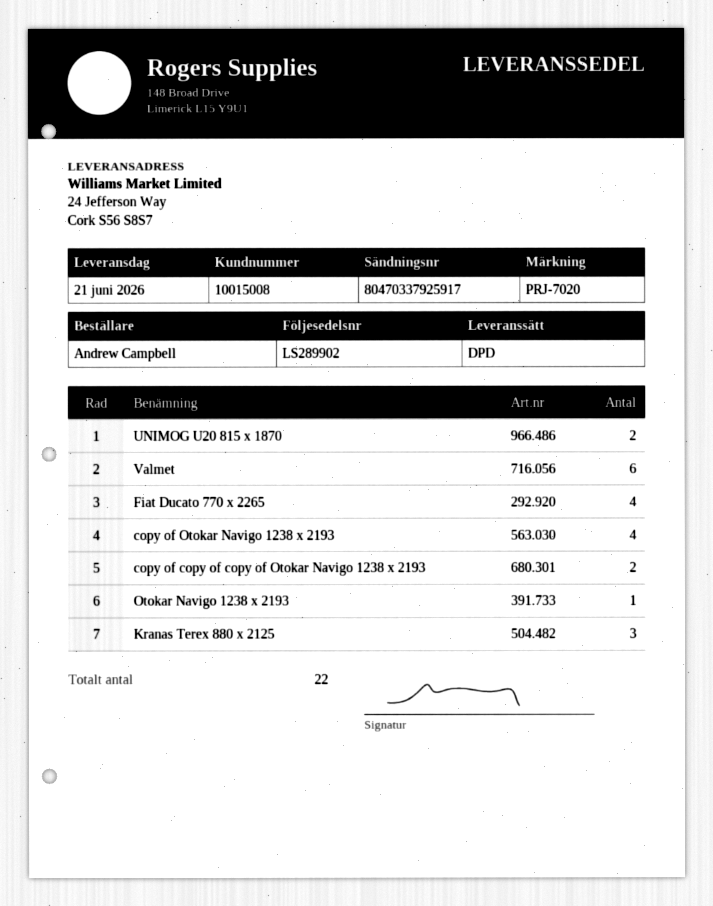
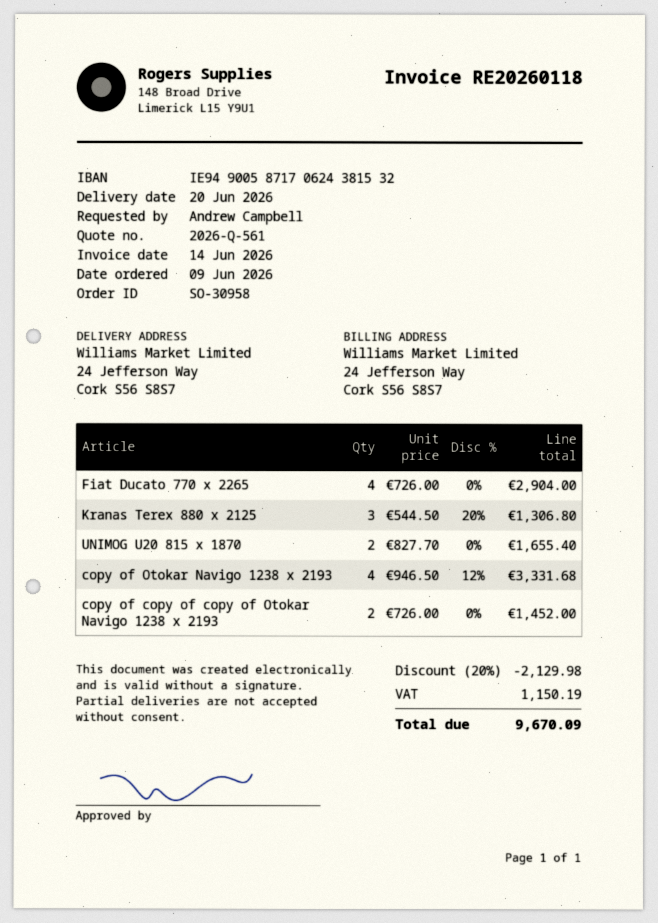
delivery date: 2026-06-21 -> 2026-06-20
Valmet: 6 -> none
Otokar Navigo 1238 x 2193: 1 -> none

